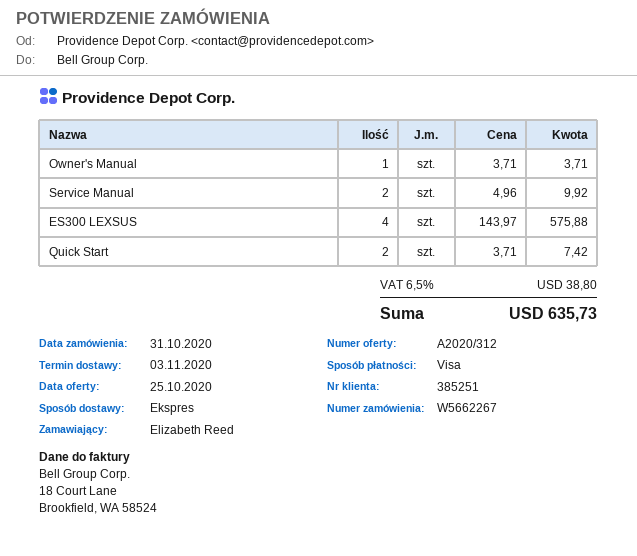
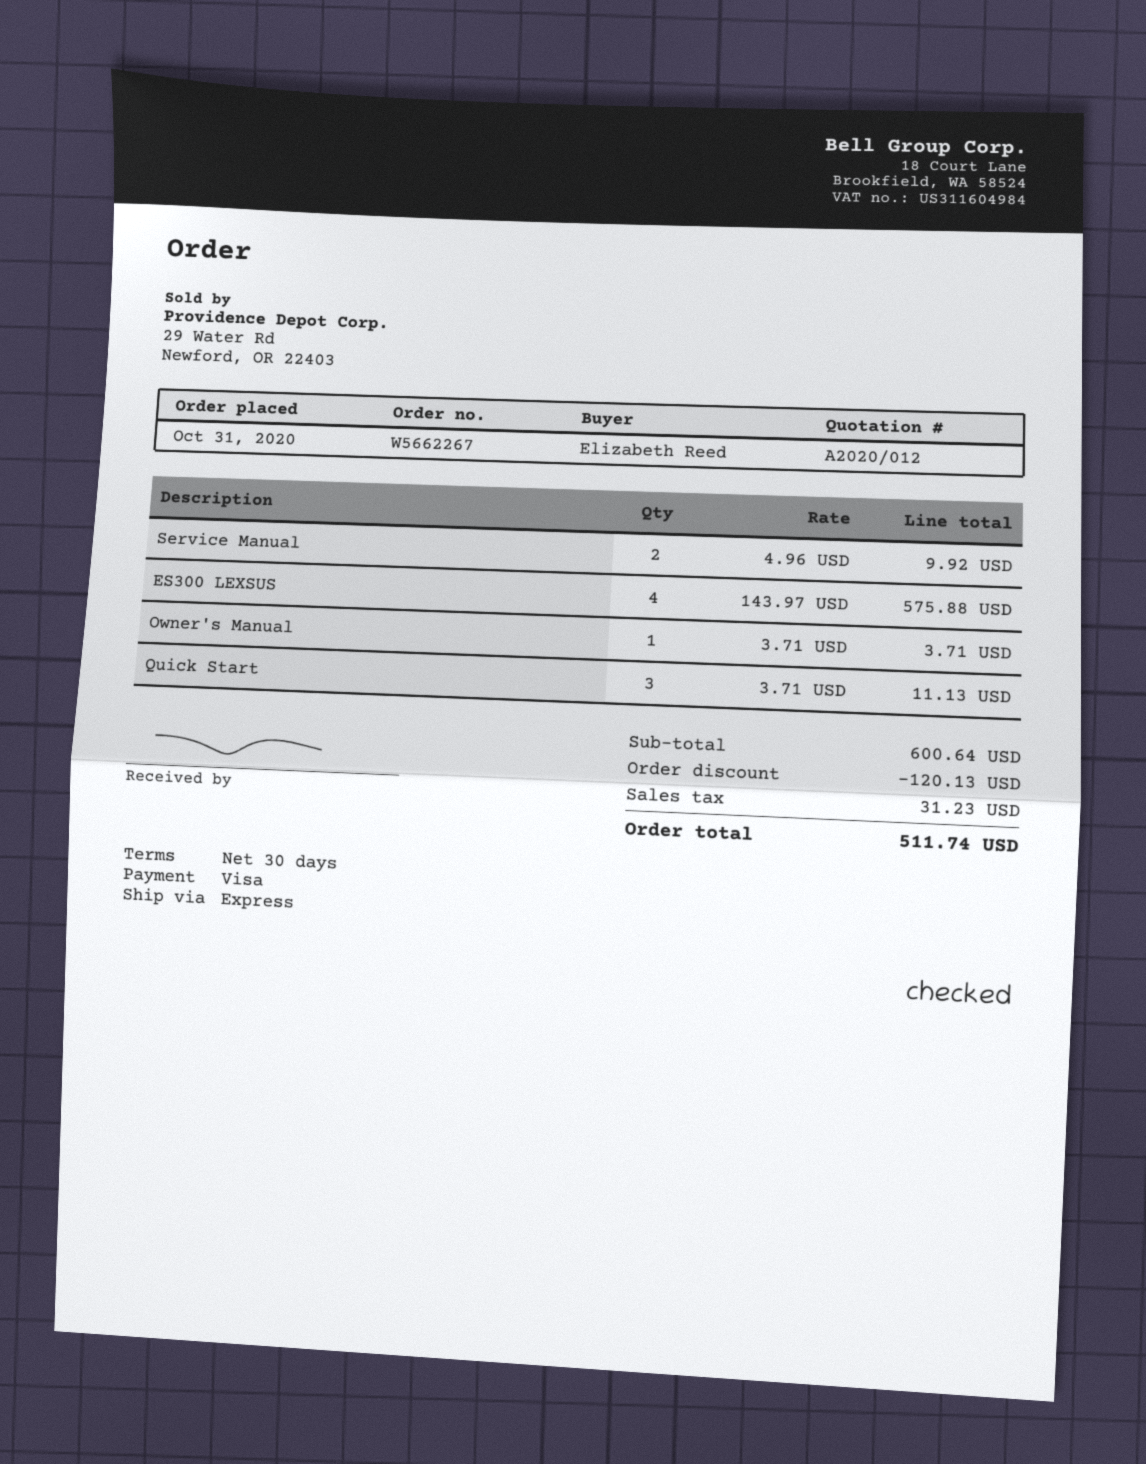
quote number: A2020/312 -> A2020/012
Quick Start: 2 x 3.71 = 7.42 -> 3 x 3.71 = 11.13
discount: none -> 120.13
tax: 38.80 -> 31.23
total: 635.73 -> 511.74

